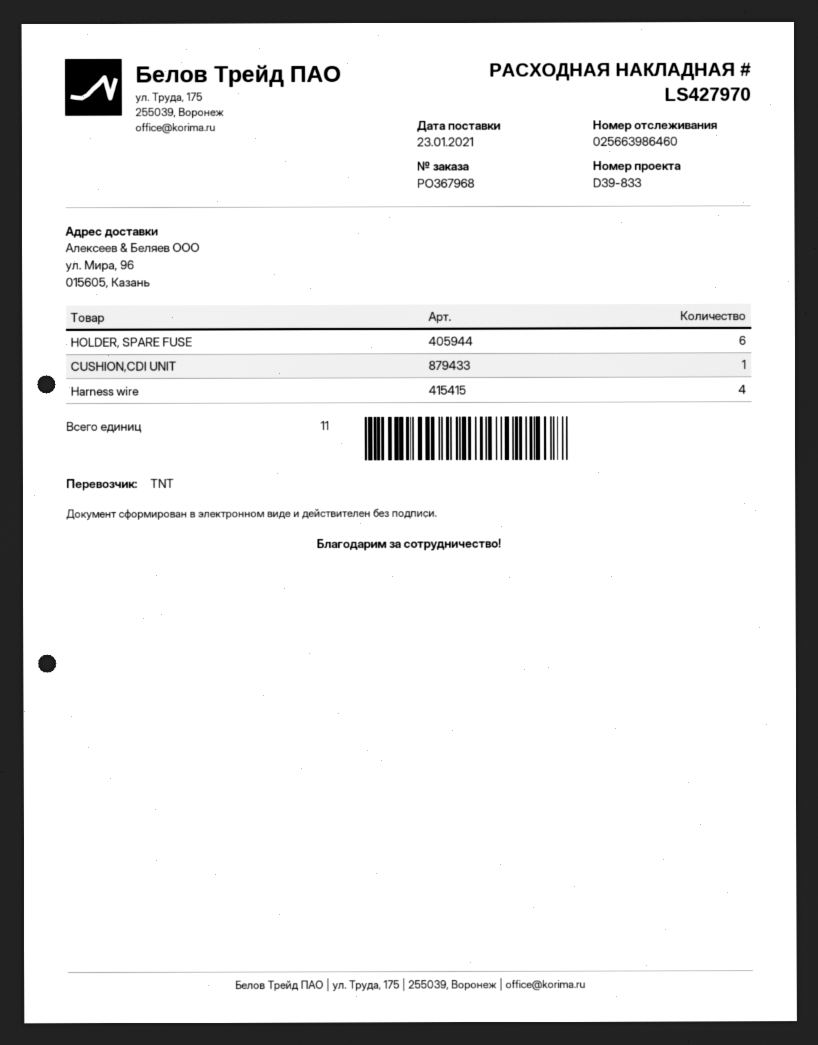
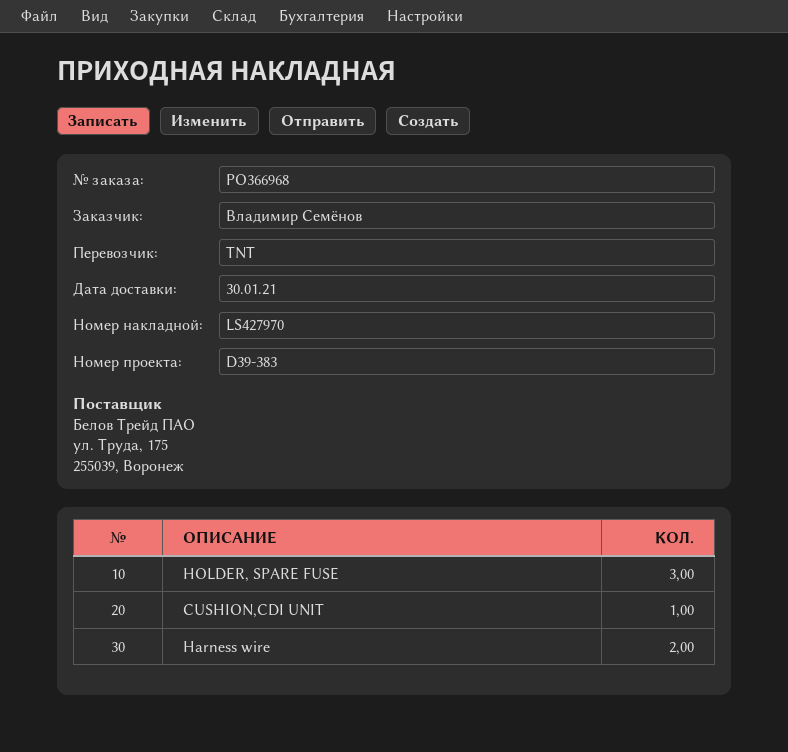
order number: PO367968 -> PO366968
delivery date: 2021-01-23 -> 2021-01-30
reference: D39-833 -> D39-383
HOLDER, SPARE FUSE: 6 -> 3
Harness wire: 4 -> 2

